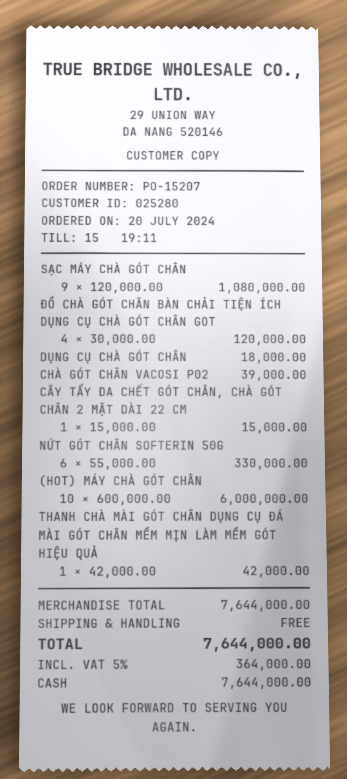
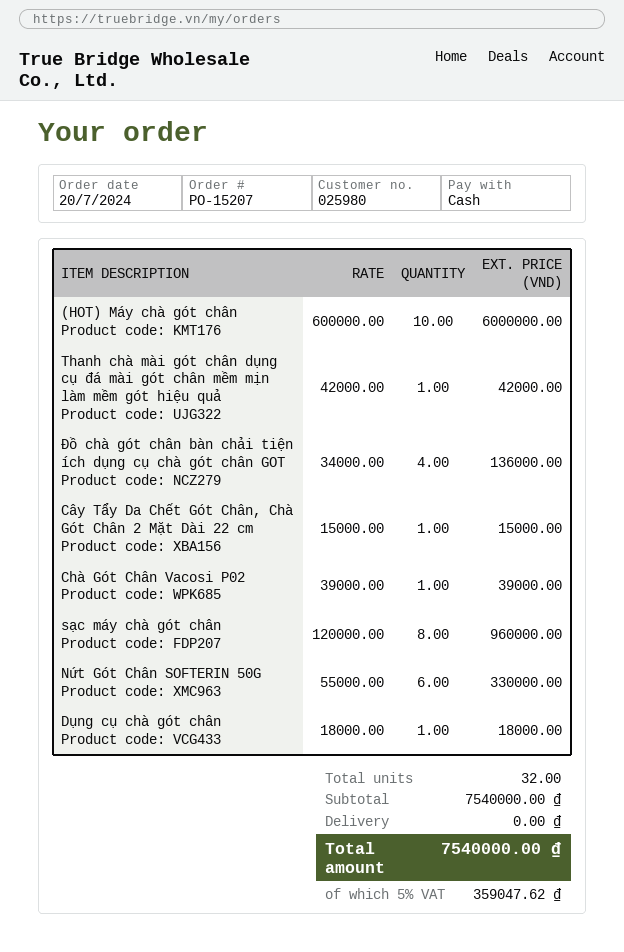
customer number: 025280 -> 025980
SẠC MÁY CHÀ GÓT CHÂN: 9 x 120000.00 = 1080000.00 -> 8 x 120000.00 = 960000.00
ĐỒ CHÀ GÓT CHÂN BÀN CHẢI TIỆN ÍCH DỤNG CỤ CHÀ GÓT CHÂN GOT: 4 x 30000.00 = 120000.00 -> 4 x 34000.00 = 136000.00
subtotal: 7644000.00 -> 7540000.00
tax: 5% = 364000.00 -> 5% = 359047.62
total: 7644000.00 -> 7540000.00

